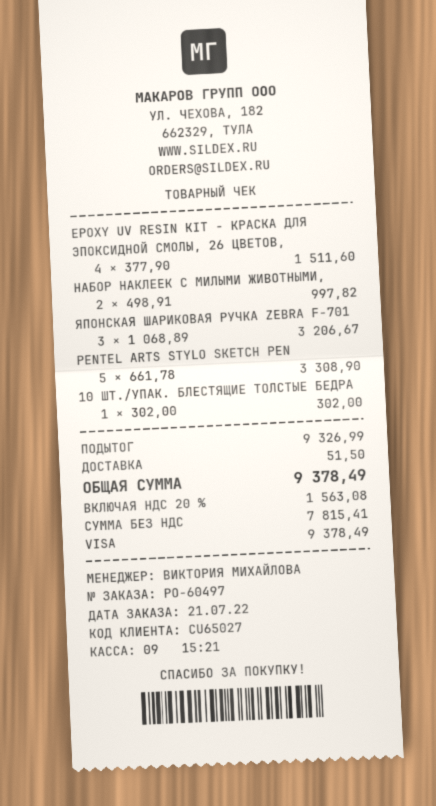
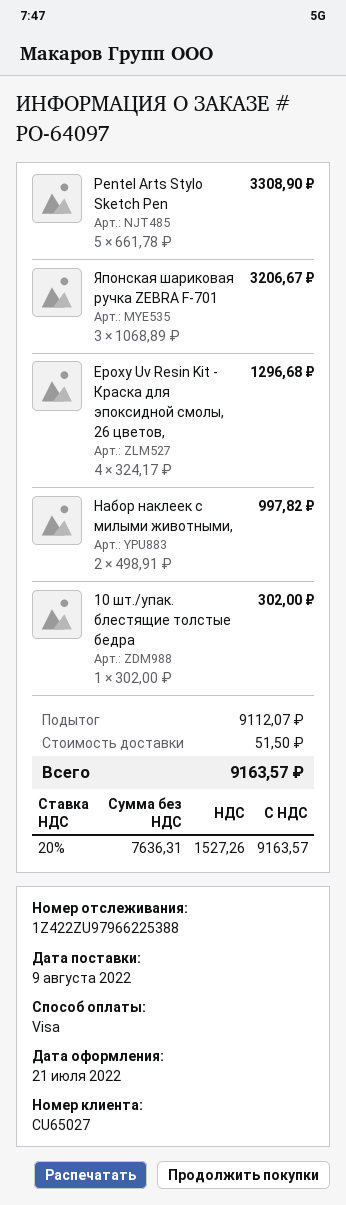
order number: PO-60497 -> PO-64097
EPOXY UV RESIN KIT - КРАСКА ДЛЯ ЭПОКСИДНОЙ СМОЛЫ, 26 ЦВЕТОВ,: 4 x 377.90 = 1511.60 -> 4 x 324.17 = 1296.68
subtotal: 9326.99 -> 9112.07
net: 7815.41 -> 7636.31
tax: 20% = 1563.08 -> 20% = 1527.26
total: 9378.49 -> 9163.57

